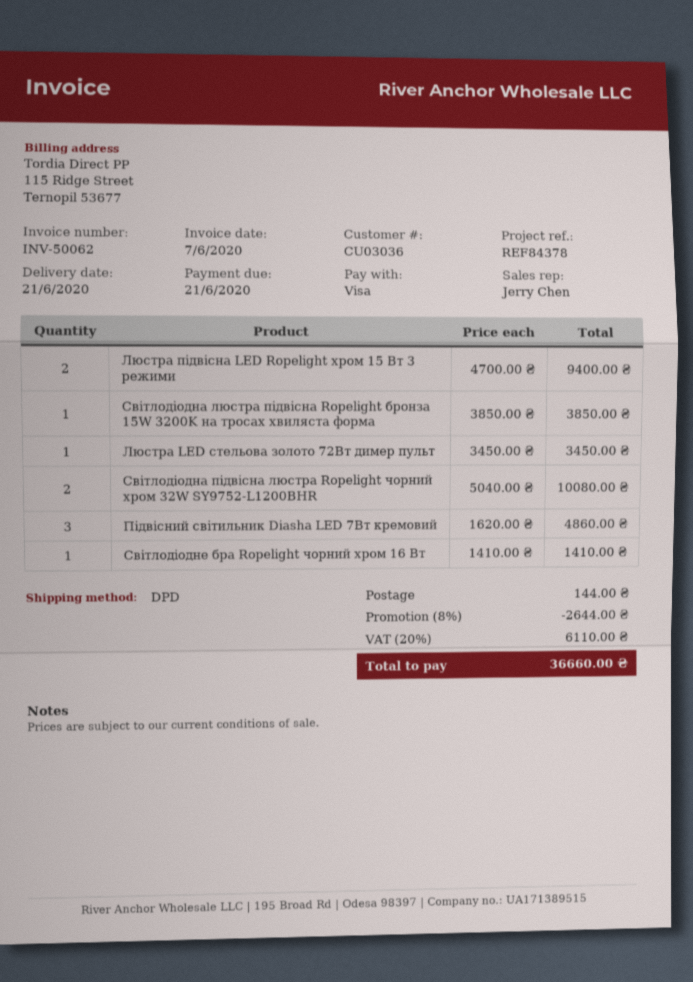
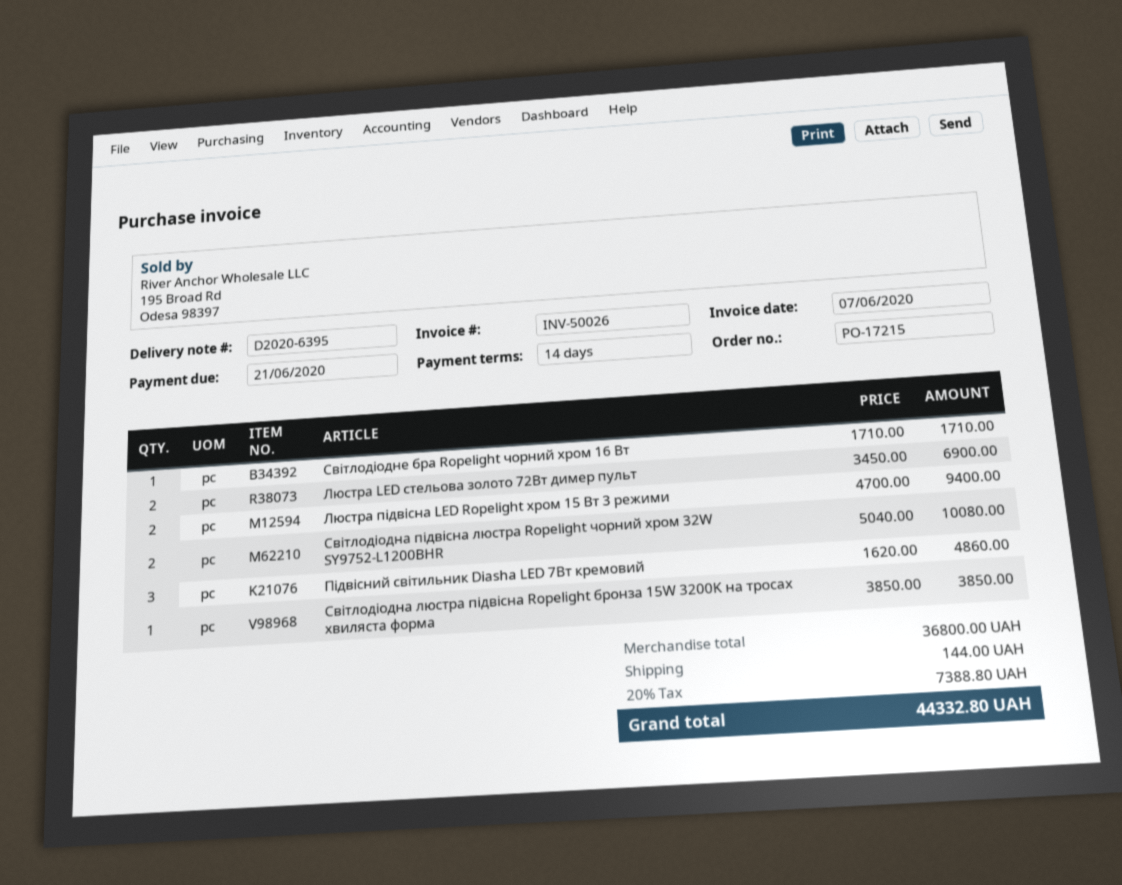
invoice number: INV-50062 -> INV-50026
Люстра LED стельова золото 72Вт димер пульт: 1 x 3450.00 = 3450.00 -> 2 x 3450.00 = 6900.00
Світлодіодне бра Ropelight чорний хром 16 Вт: 1 x 1410.00 = 1410.00 -> 1 x 1710.00 = 1710.00
discount: 8% = 2644.00 -> none
tax: 20% = 6110.00 -> 20% = 7388.80
total: 36660.00 -> 44332.80

